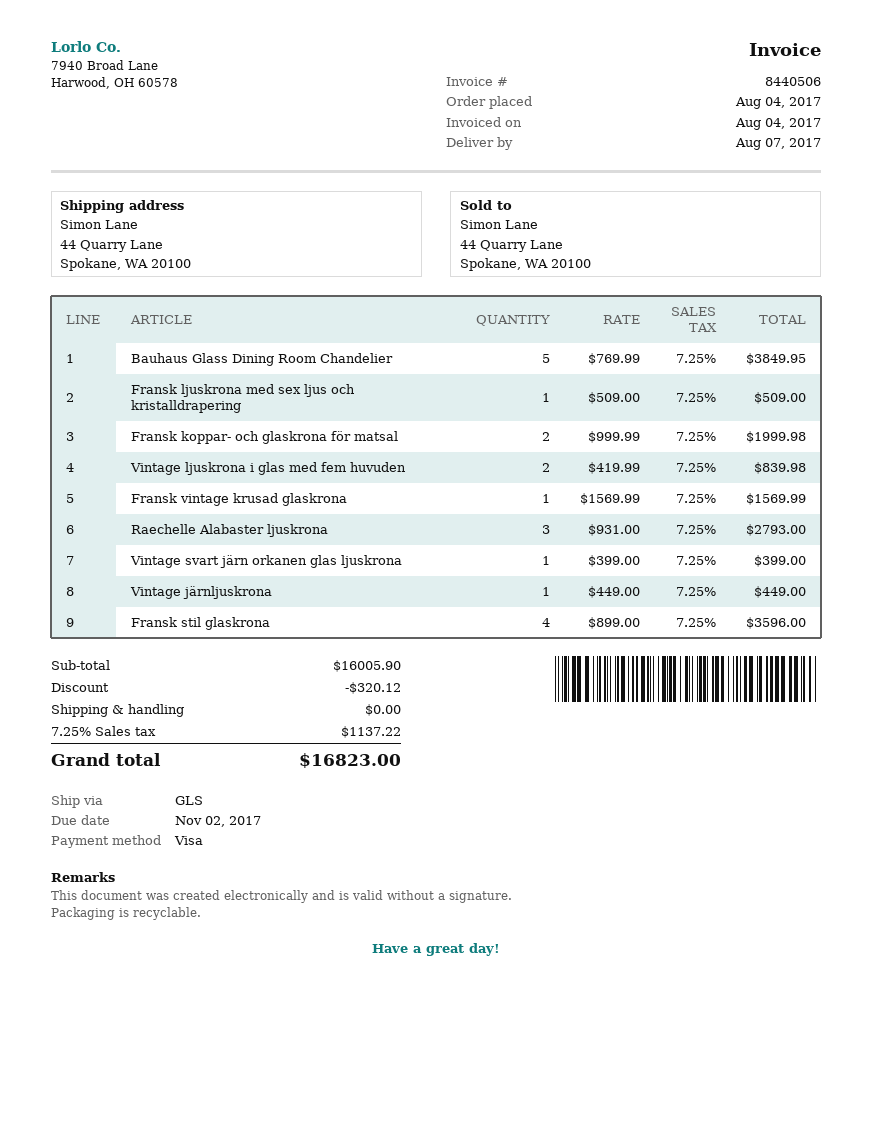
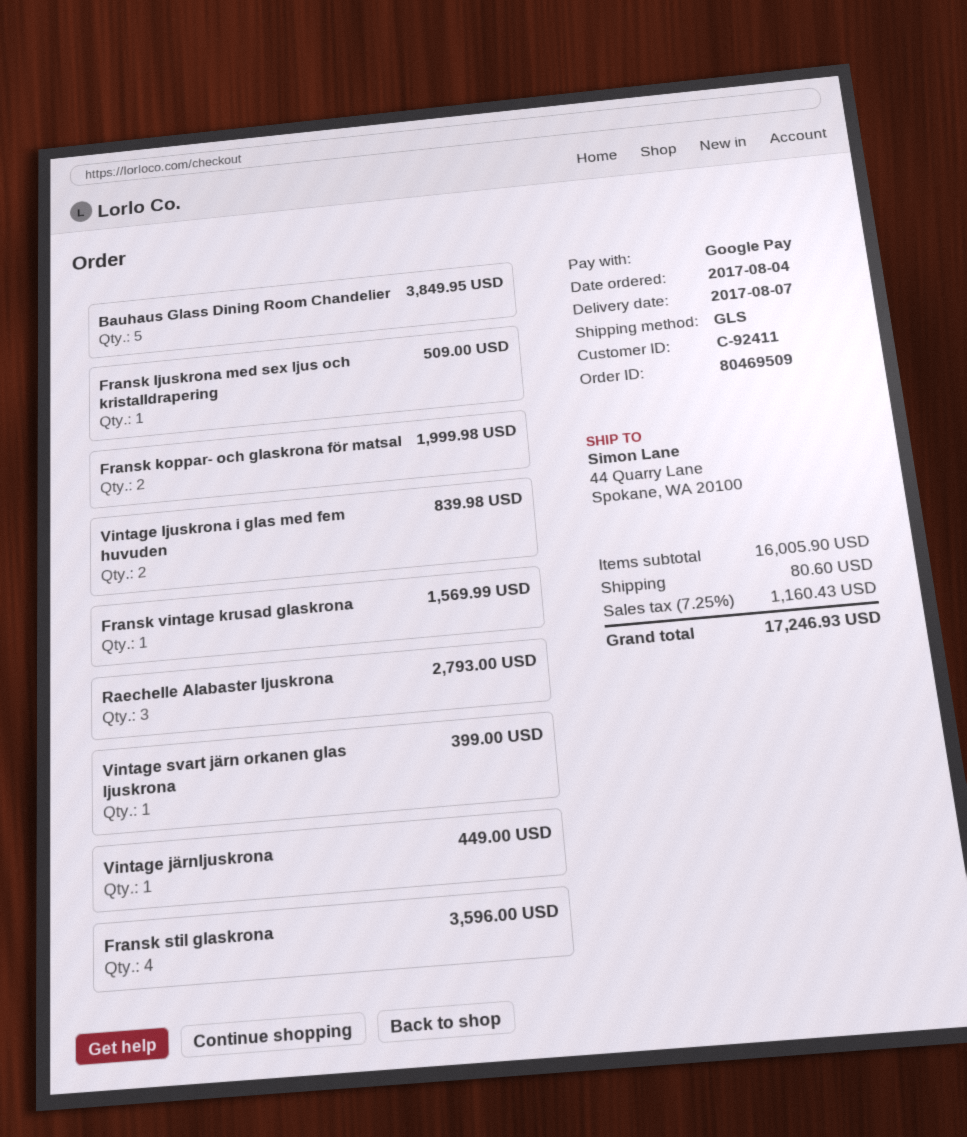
payment method: Visa -> Google Pay
discount: 320.12 -> none
shipping: 0.00 -> 80.60
tax: 7.25% = 1137.22 -> 7.25% = 1160.43
total: 16823.00 -> 17246.93

